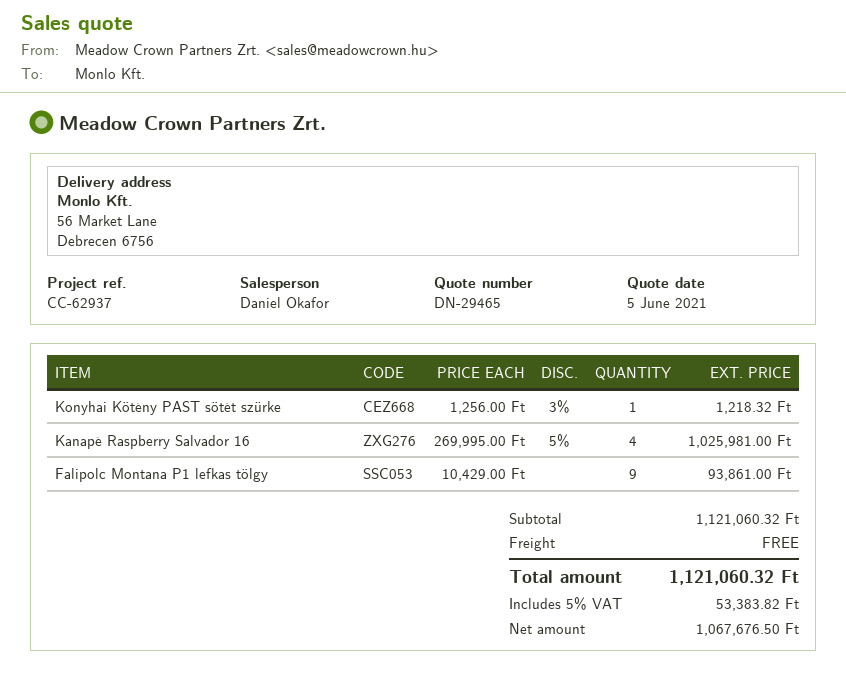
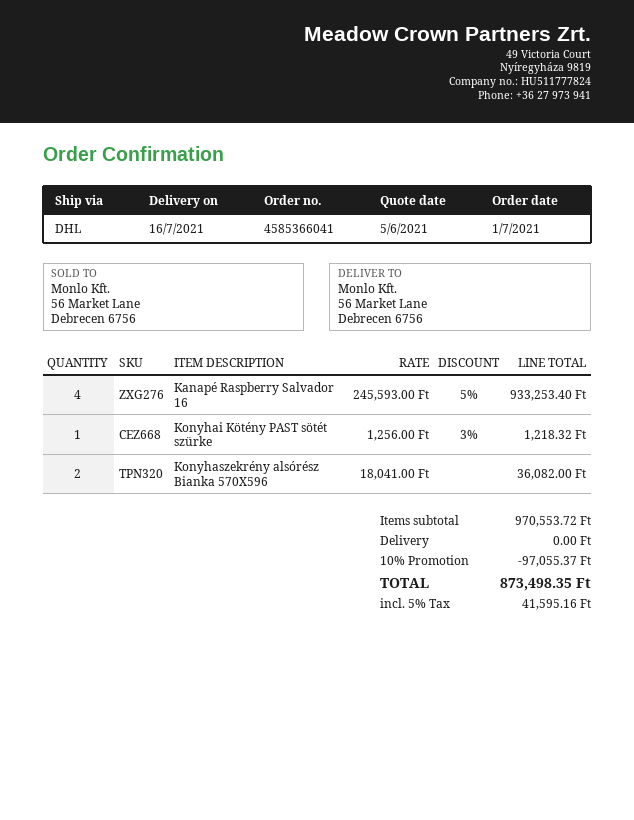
Kanapé Raspberry Salvador 16: 4 x 269995.00 - 5% = 1025981.00 -> 4 x 245593.00 - 5% = 933253.40
Falipolc Montana P1 lefkas tölgy: 9 x 10429.00 = 93861.00 -> none
Konyhaszekrény alsórész Bianka 570X596: none -> 2 x 18041.00 = 36082.00
subtotal: 1121060.32 -> 970553.72
discount: none -> 10% = 97055.37
tax: 5% = 53383.82 -> 5% = 41595.16
total: 1121060.32 -> 873498.35

